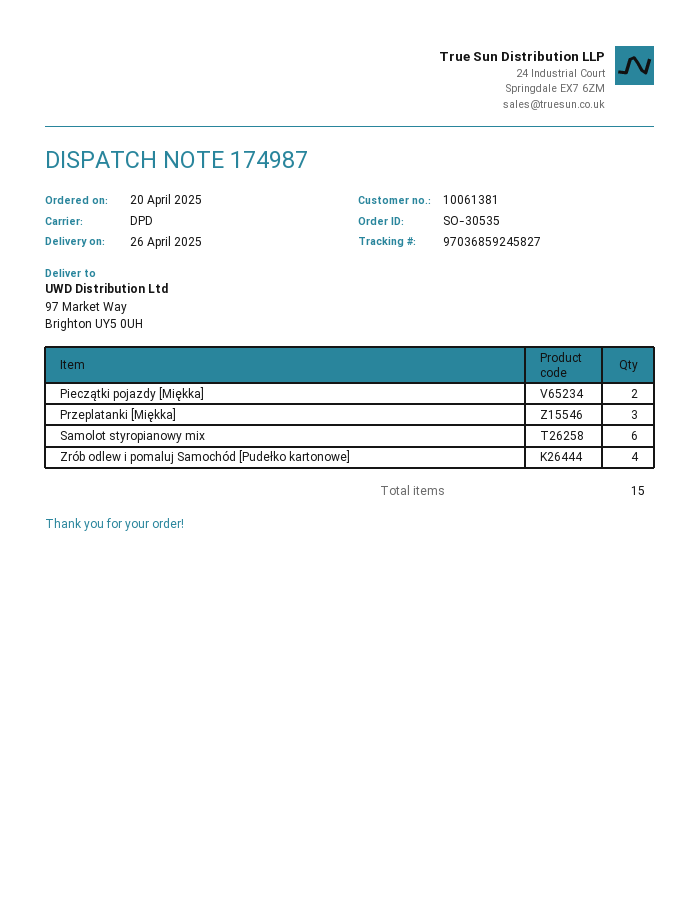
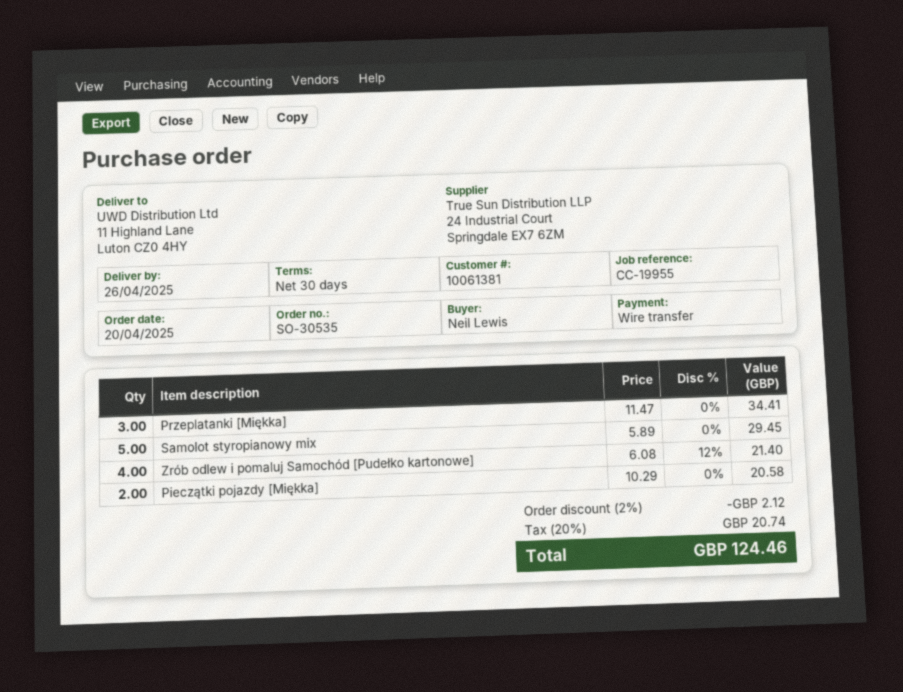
ship to: 97 Market Way, Brighton UY5 0UH -> 11 Highland Lane, Luton CZ0 4HY
Samolot styropianowy mix: 6 -> 5

